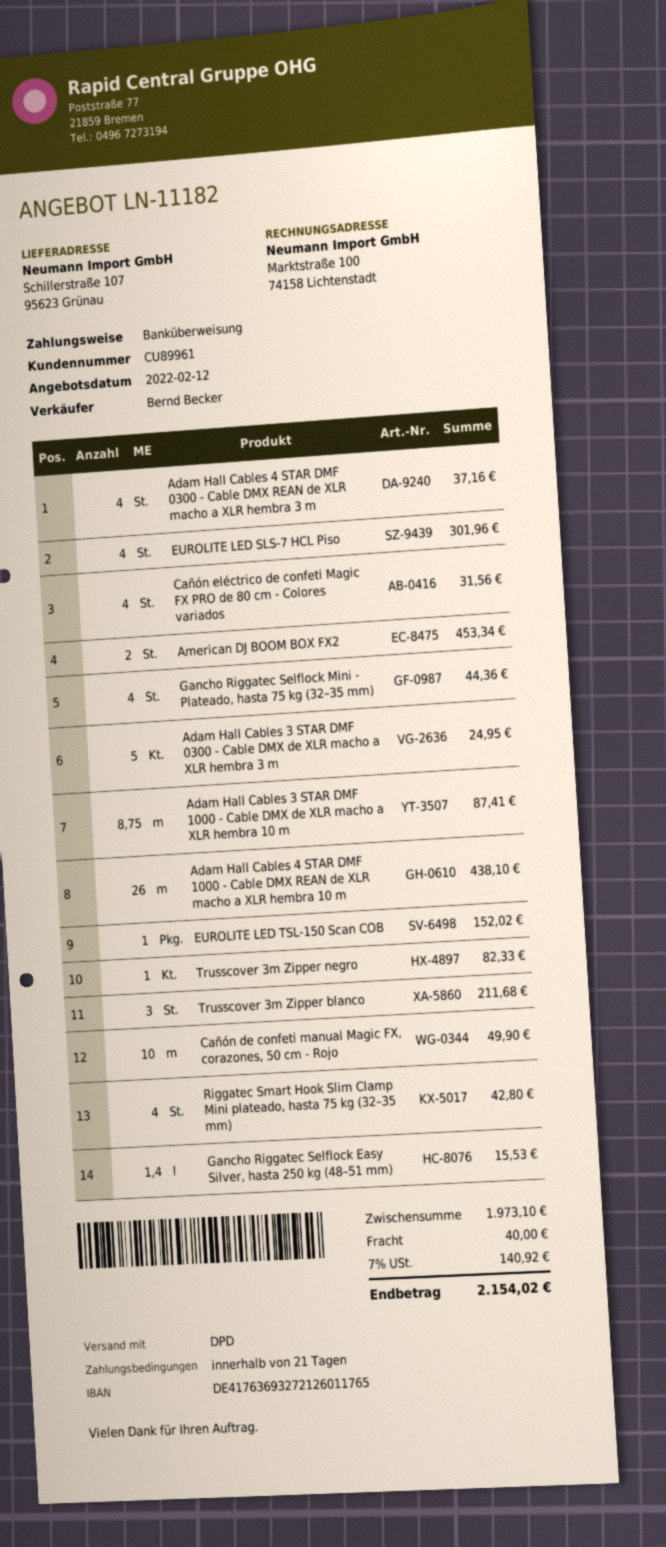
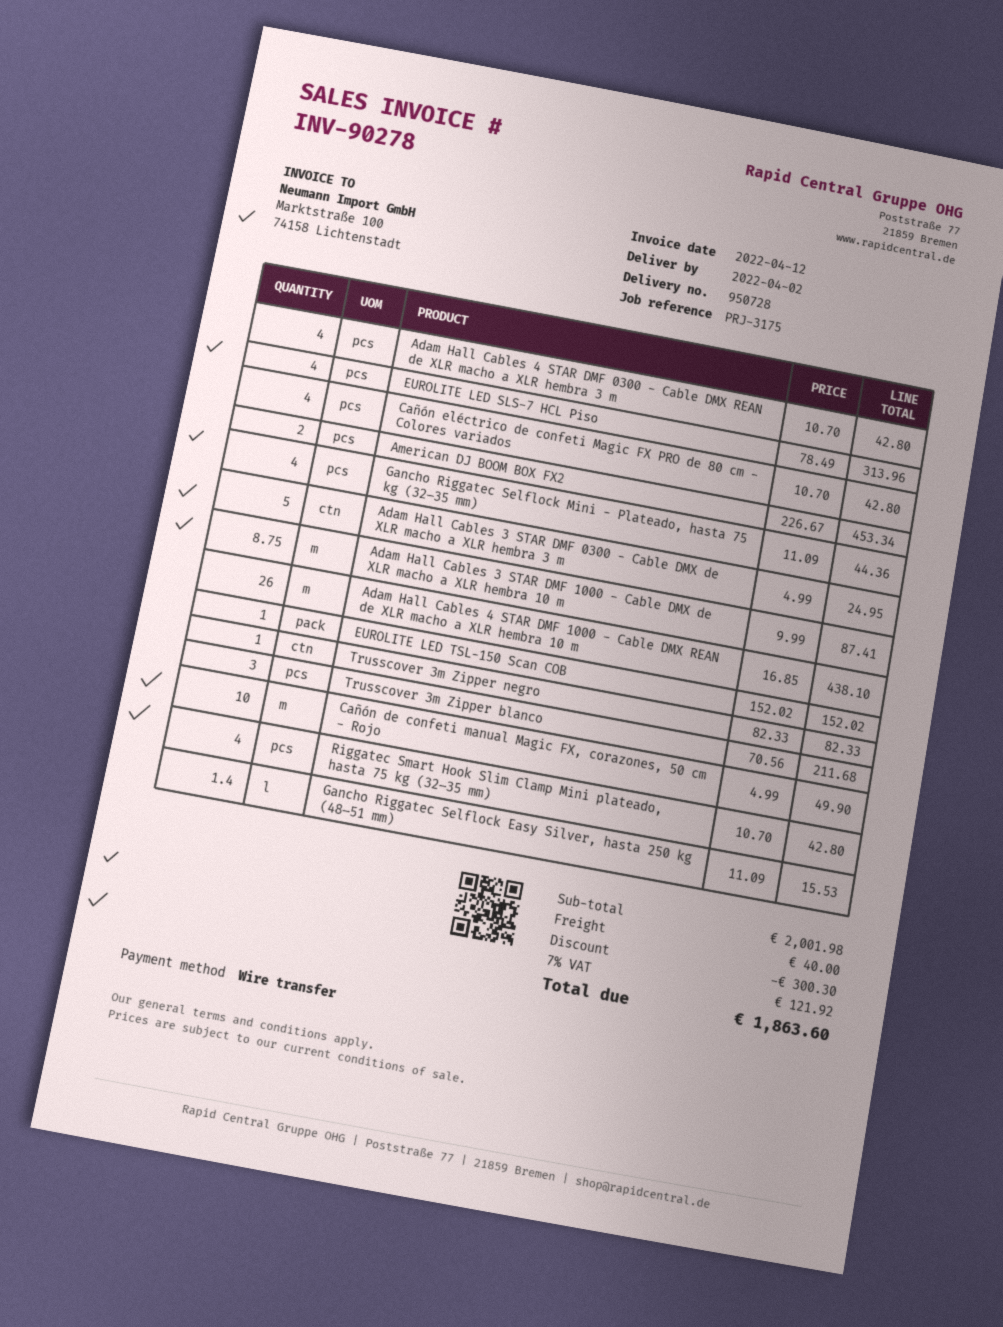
Adam Hall Cables 4 STAR DMF 0300 - Cable DMX REAN de XLR macho a XLR hembra 3 m: 4 for 37.16 -> 4 for 42.80
EUROLITE LED SLS-7 HCL Piso: 4 for 301.96 -> 4 for 313.96
Cañón eléctrico de confeti Magic FX PRO de 80 cm - Colores variados: 4 for 31.56 -> 4 for 42.80
subtotal: 1973.10 -> 2001.98
discount: none -> 300.30
tax: 7% = 140.92 -> 7% = 121.92
total: 2154.02 -> 1863.60

